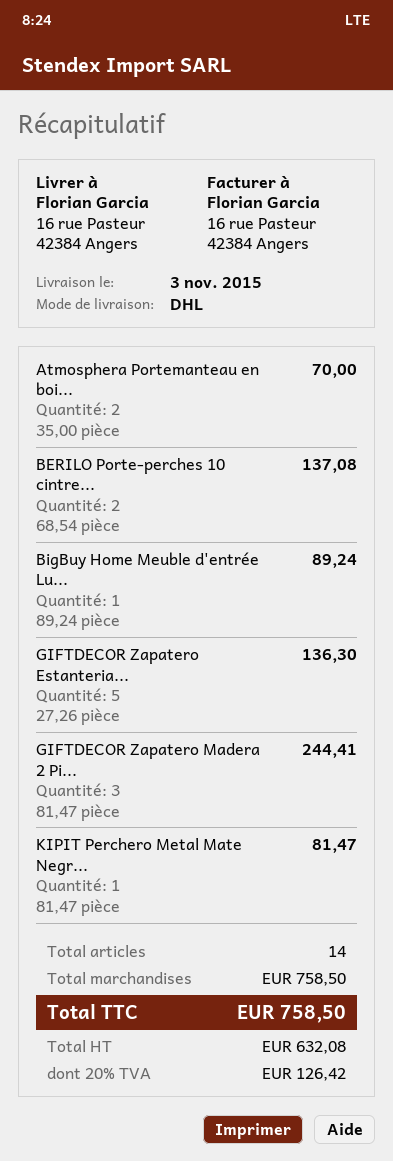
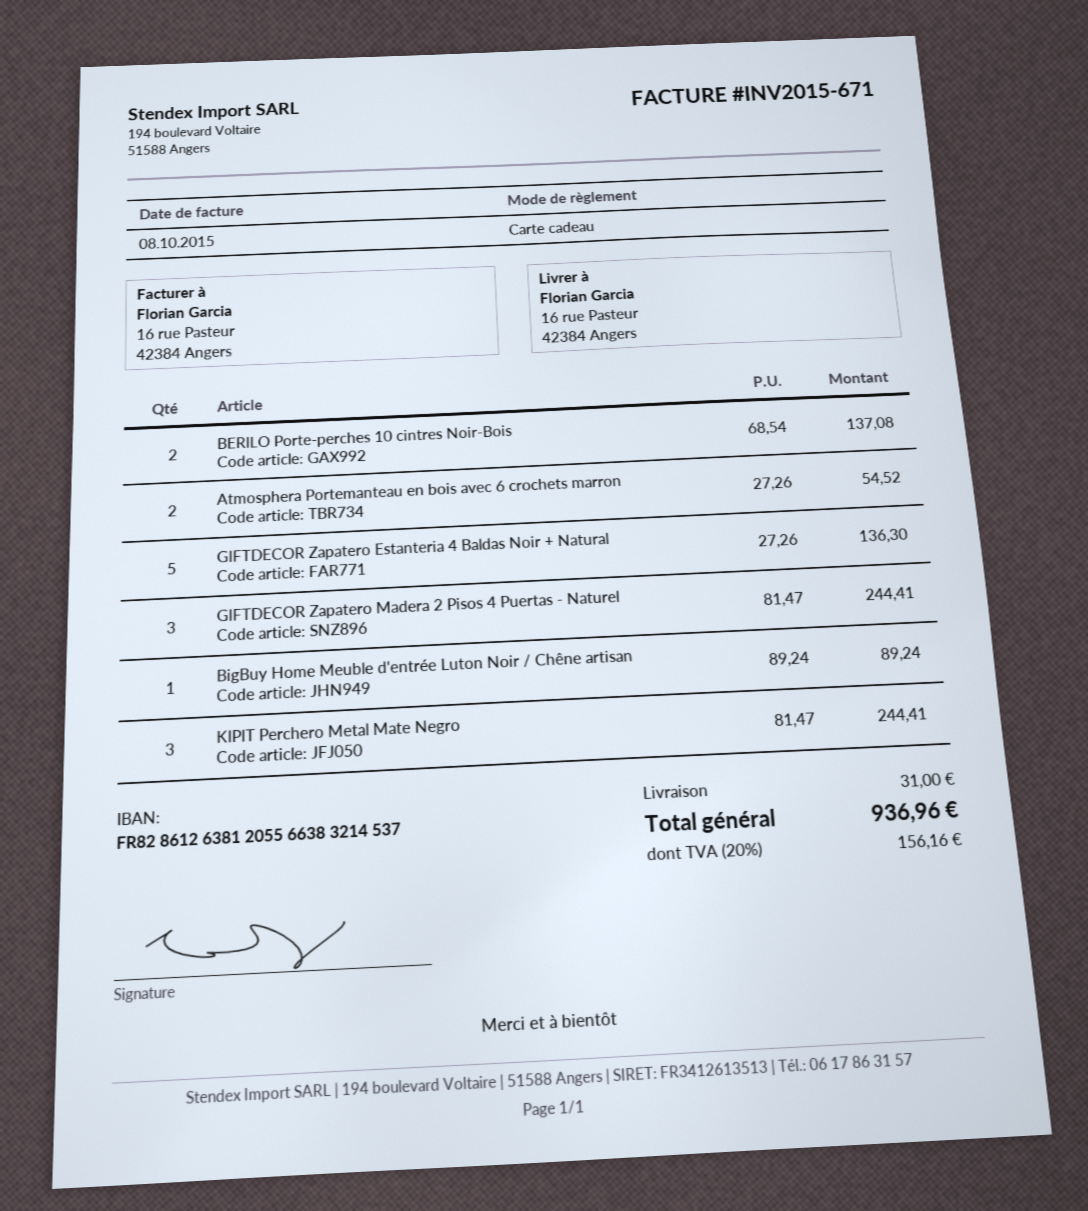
Atmosphera Portemanteau en boi...: 2 x 35.00 = 70.00 -> 2 x 27.26 = 54.52
KIPIT Perchero Metal Mate Negr...: 1 x 81.47 = 81.47 -> 3 x 81.47 = 244.41
shipping: none -> 31.00
tax: 20% = 126.42 -> 20% = 156.16
total: 758.50 -> 936.96

